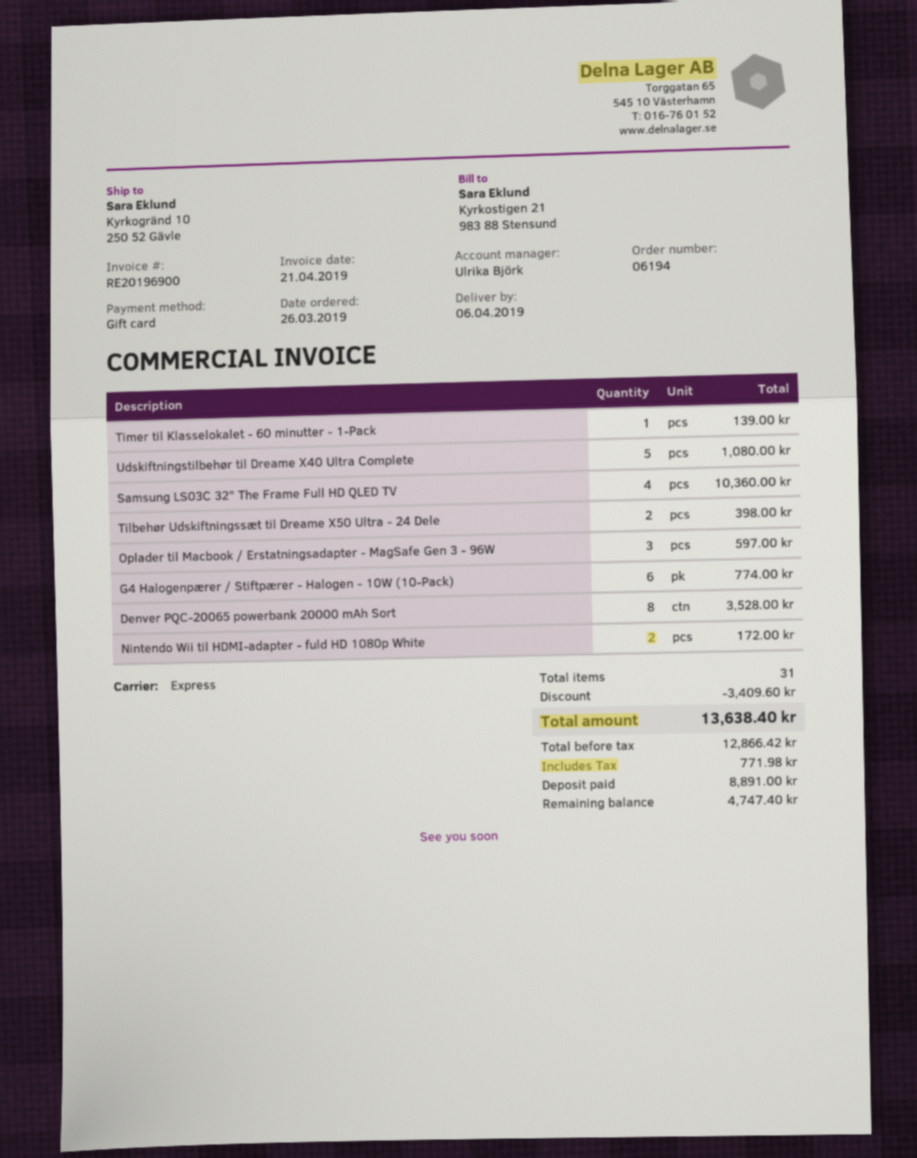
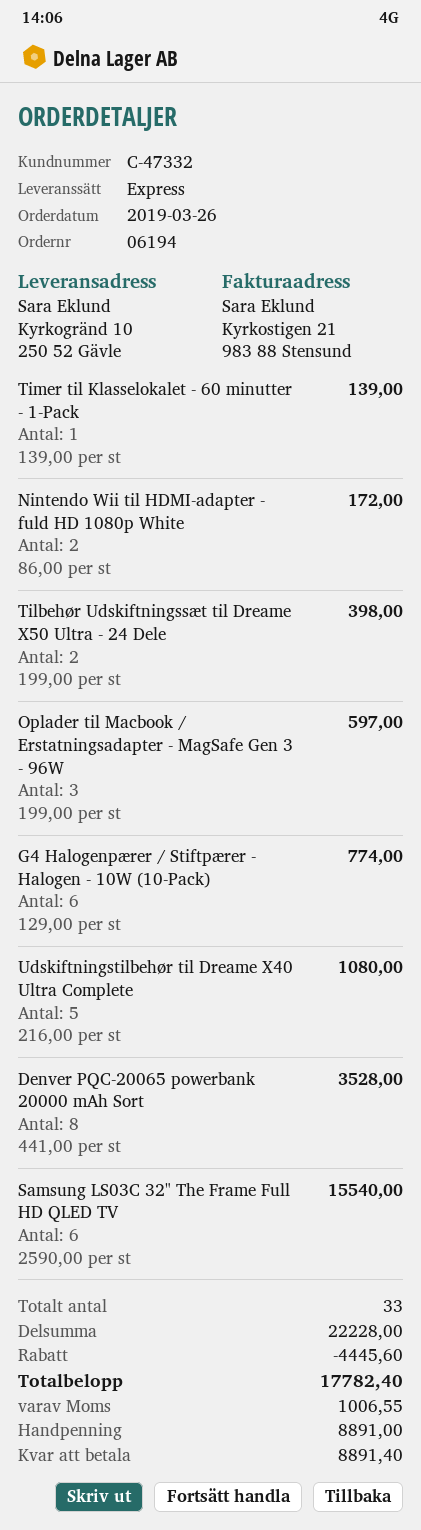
Samsung LS03C 32" The Frame Full HD QLED TV: 4 for 10360.00 -> 6 for 15540.00
total quantity: 31 -> 33
discount: 3409.60 -> 4445.60
tax: 771.98 -> 1006.55
total: 13638.40 -> 17782.40
balance: 4747.40 -> 8891.40

